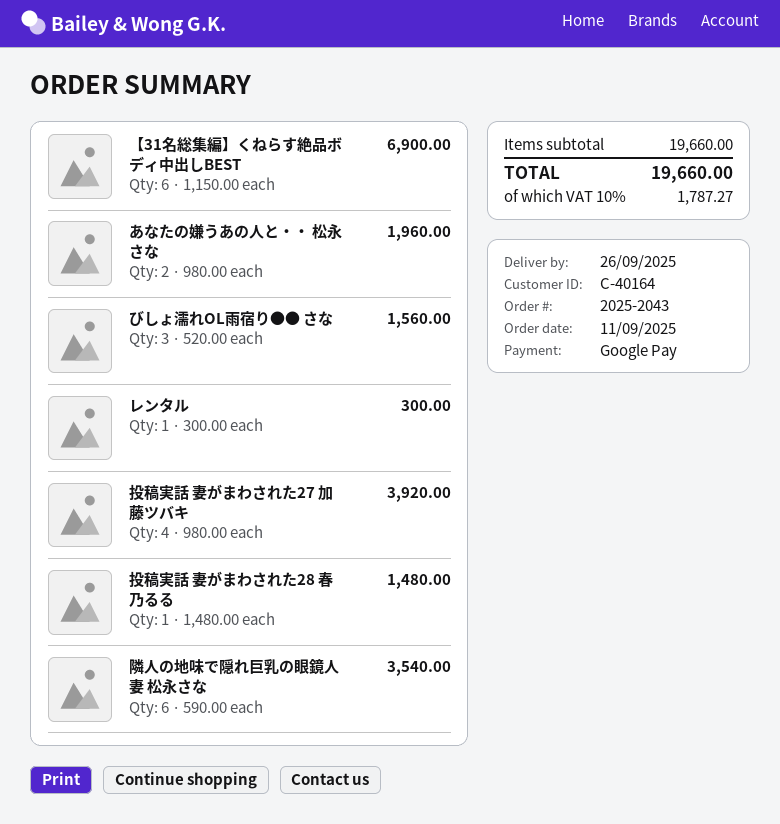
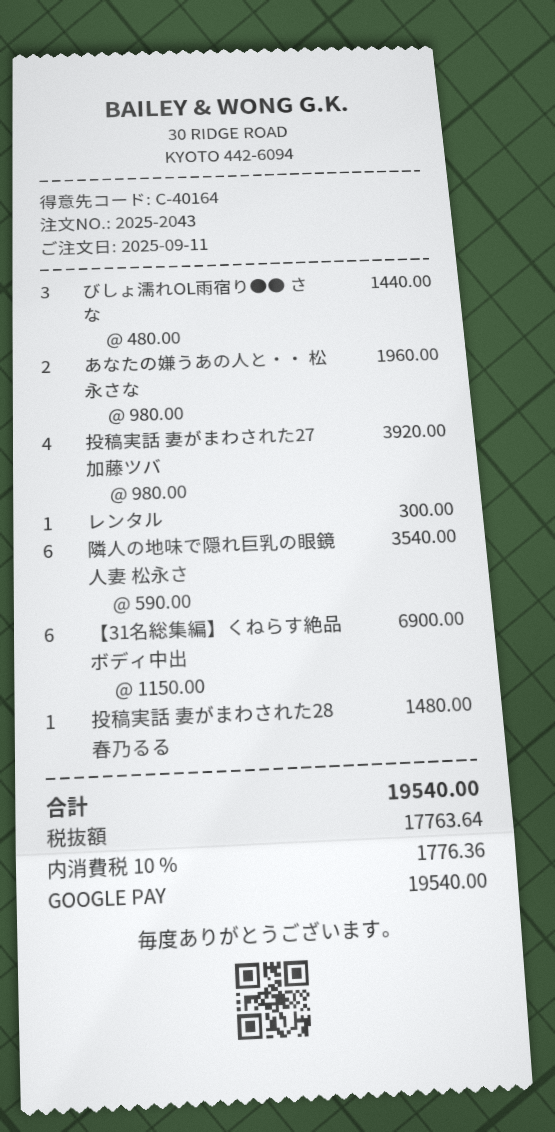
びしょ濡れOL雨宿り●● さな: 3 x 520.00 = 1560.00 -> 3 x 480.00 = 1440.00
tax: 10% = 1787.27 -> 10% = 1776.36
total: 19660.00 -> 19540.00

